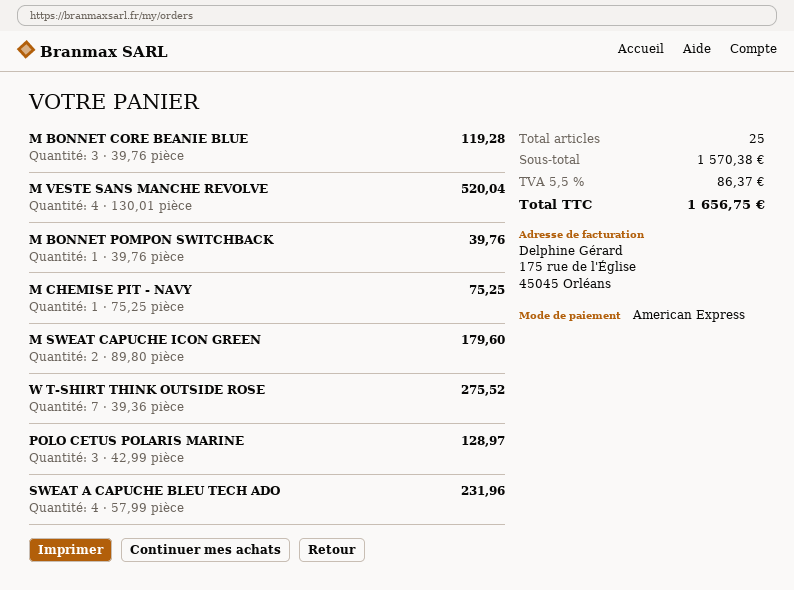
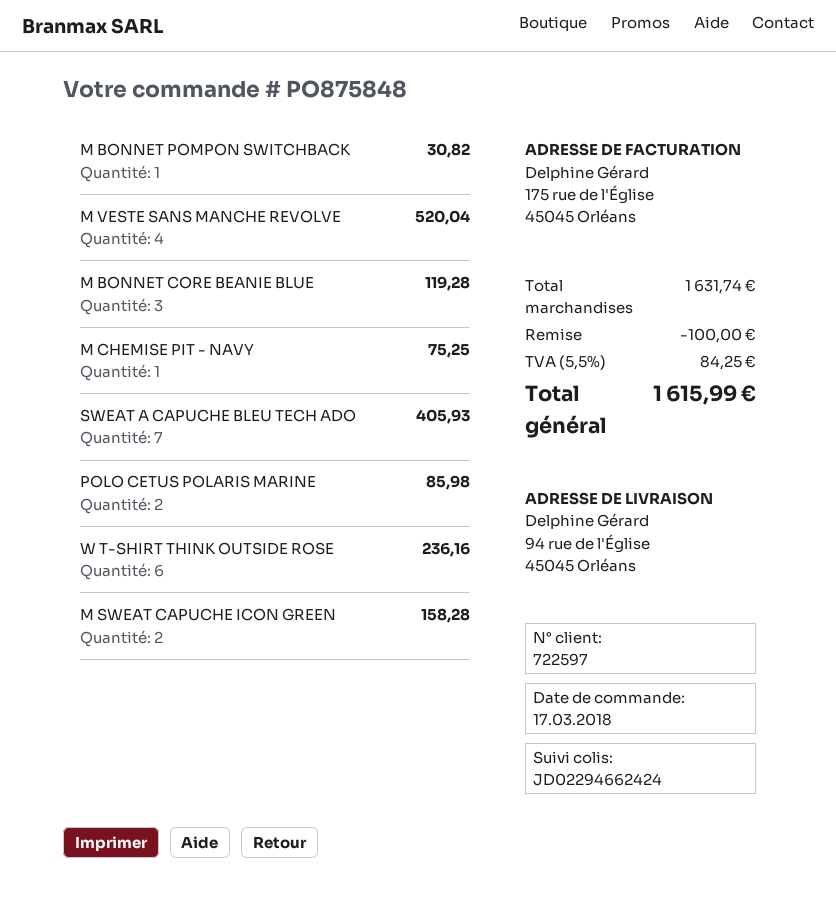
M BONNET POMPON SWITCHBACK: 1 for 39.76 -> 1 for 30.82
M SWEAT CAPUCHE ICON GREEN: 2 for 179.60 -> 2 for 158.28
W T-SHIRT THINK OUTSIDE ROSE: 7 for 275.52 -> 6 for 236.16
POLO CETUS POLARIS MARINE: 3 for 128.97 -> 2 for 85.98
SWEAT A CAPUCHE BLEU TECH ADO: 4 for 231.96 -> 7 for 405.93
subtotal: 1570.38 -> 1631.74
discount: none -> 100.00
tax: 5.5% = 86.37 -> 5.5% = 84.25
total: 1656.75 -> 1615.99

